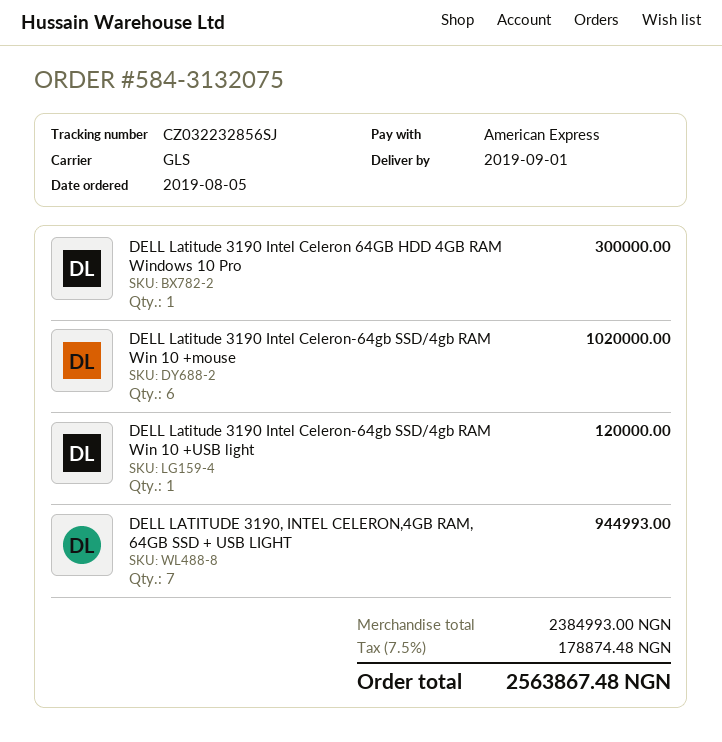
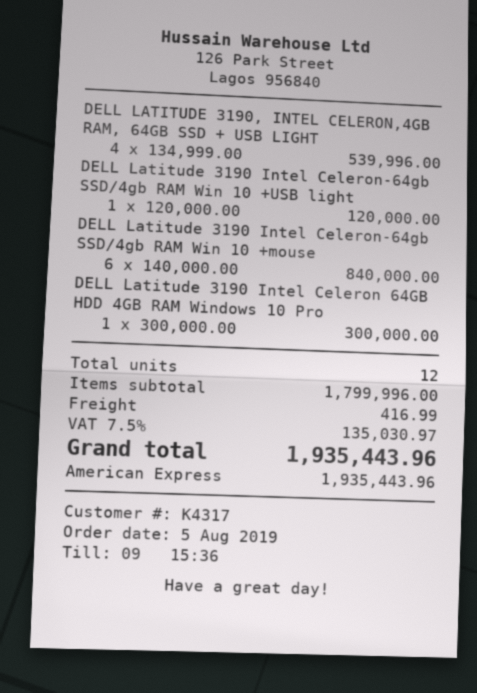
DELL Latitude 3190 Intel Celeron-64gb SSD/4gb RAM Win 10 +mouse: 6 for 1020000.00 -> 6 for 840000.00
DELL LATITUDE 3190, INTEL CELERON,4GB RAM, 64GB SSD + USB LIGHT: 7 for 944993.00 -> 4 for 539996.00
subtotal: 2384993.00 -> 1799996.00
shipping: none -> 416.99
tax: 7.5% = 178874.48 -> 7.5% = 135030.97
total: 2563867.48 -> 1935443.96

